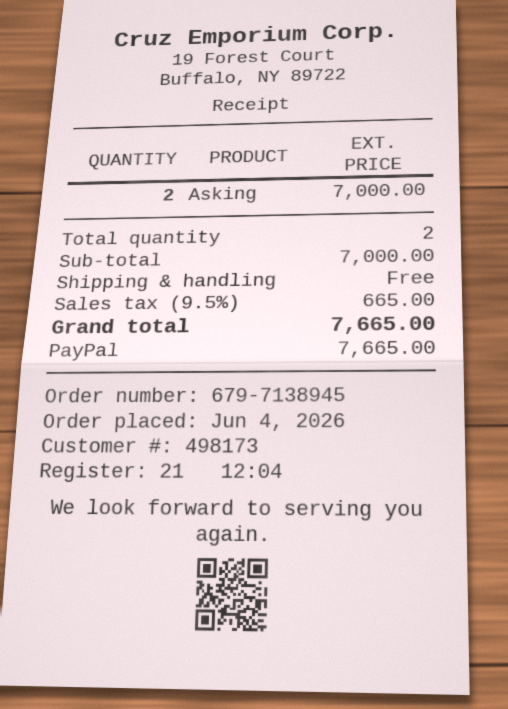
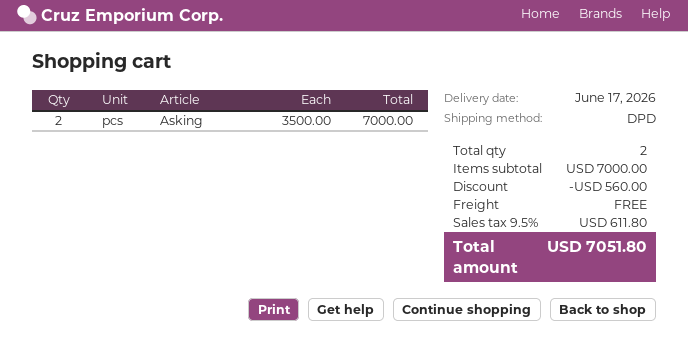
discount: none -> 560.00
tax: 9.5% = 665.00 -> 9.5% = 611.80
total: 7665.00 -> 7051.80

